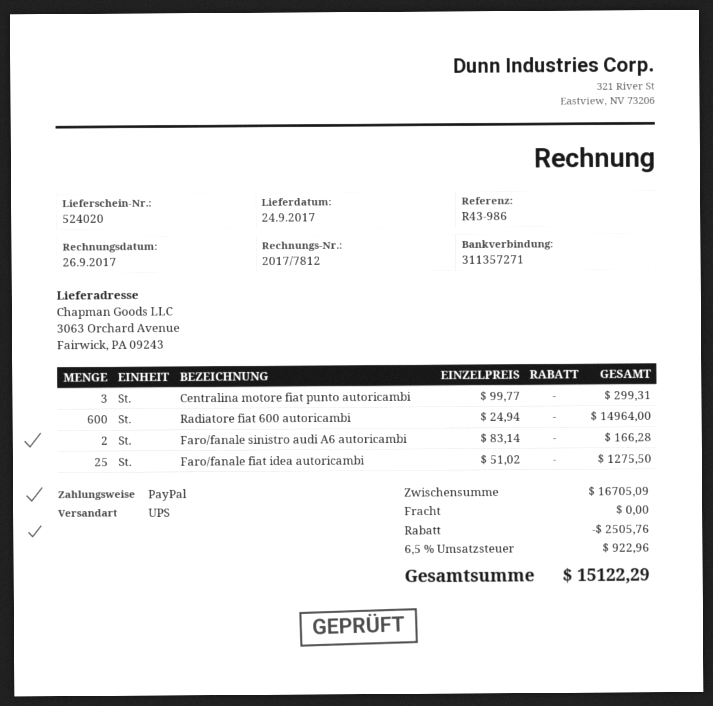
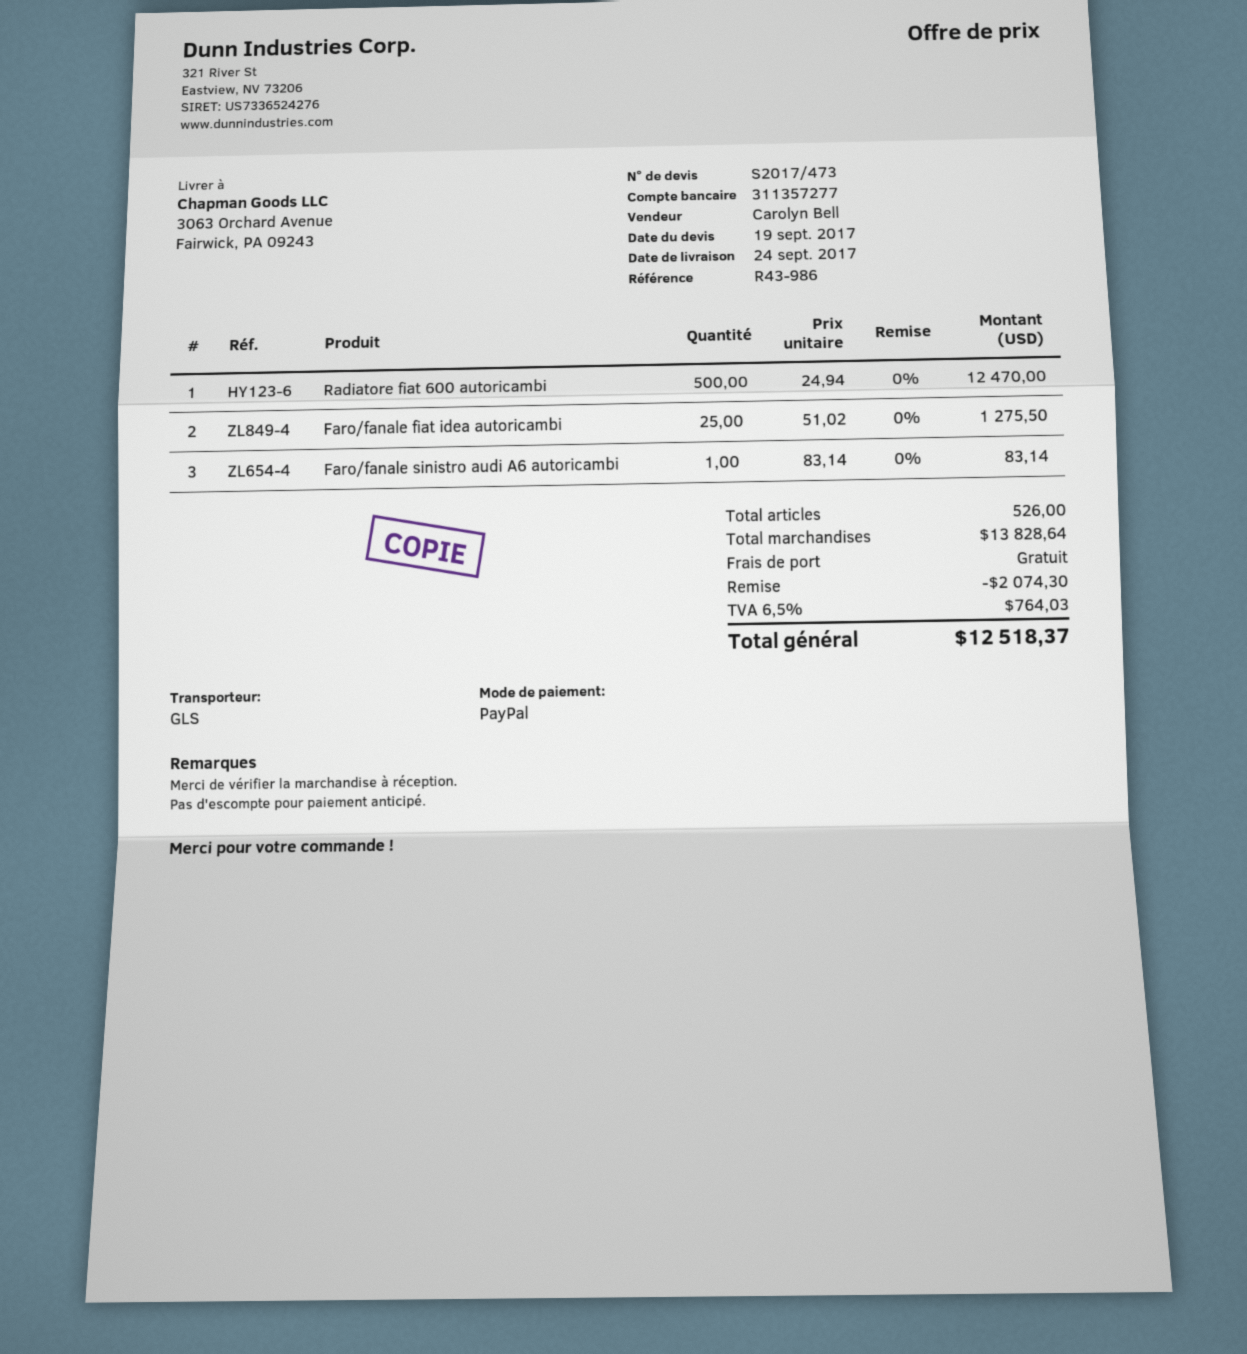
bank account: 311357271 -> 311357277
shipping method: UPS -> GLS
Centralina motore fiat punto autoricambi: 3 x 99.77 = 299.31 -> none
Radiatore fiat 600 autoricambi: 600 x 24.94 = 14964.00 -> 500 x 24.94 = 12470.00
Faro/fanale sinistro audi A6 autoricambi: 2 x 83.14 = 166.28 -> 1 x 83.14 = 83.14
subtotal: 16705.09 -> 13828.64
discount: 2505.76 -> 2074.30
tax: 6.5% = 922.96 -> 6.5% = 764.03
total: 15122.29 -> 12518.37

